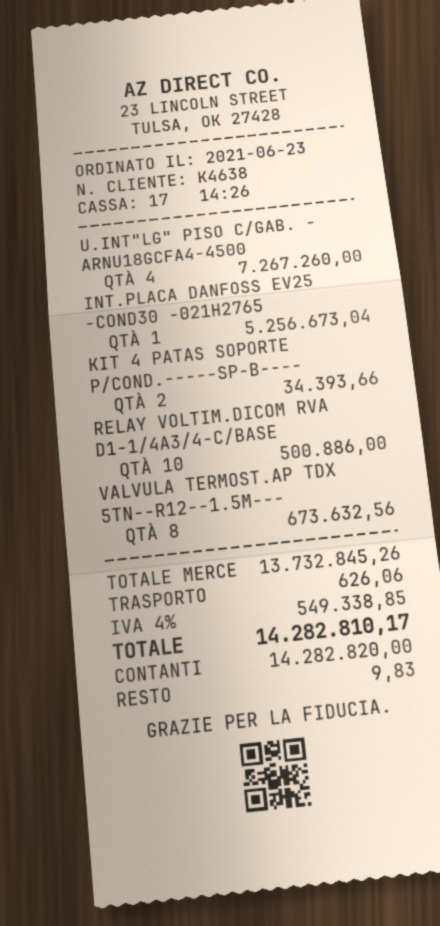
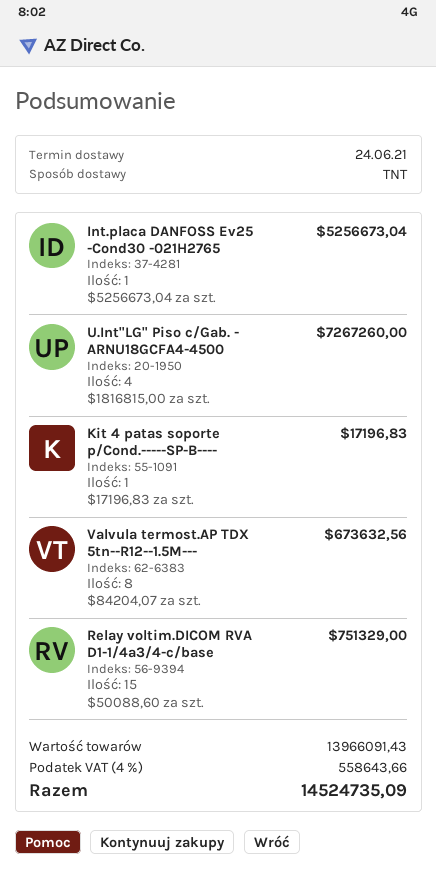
KIT 4 PATAS SOPORTE P/COND.-----SP-B----: 2 for 34393.66 -> 1 for 17196.83
RELAY VOLTIM.DICOM RVA D1-1/4A3/4-C/BASE: 10 for 500886.00 -> 15 for 751329.00
subtotal: 13732845.26 -> 13966091.43
shipping: 626.06 -> none
tax: 4% = 549338.85 -> 4% = 558643.66
total: 14282810.17 -> 14524735.09

